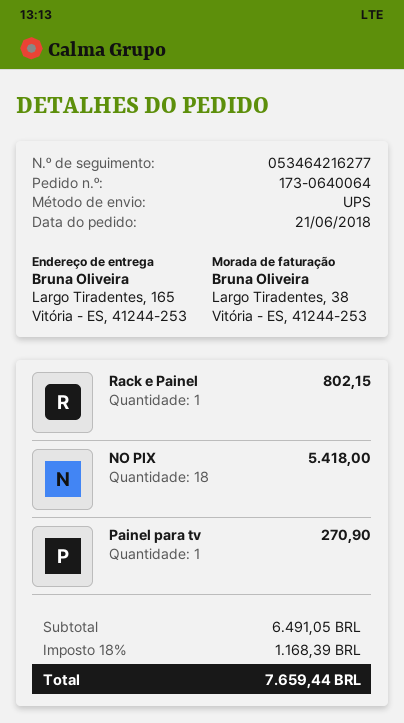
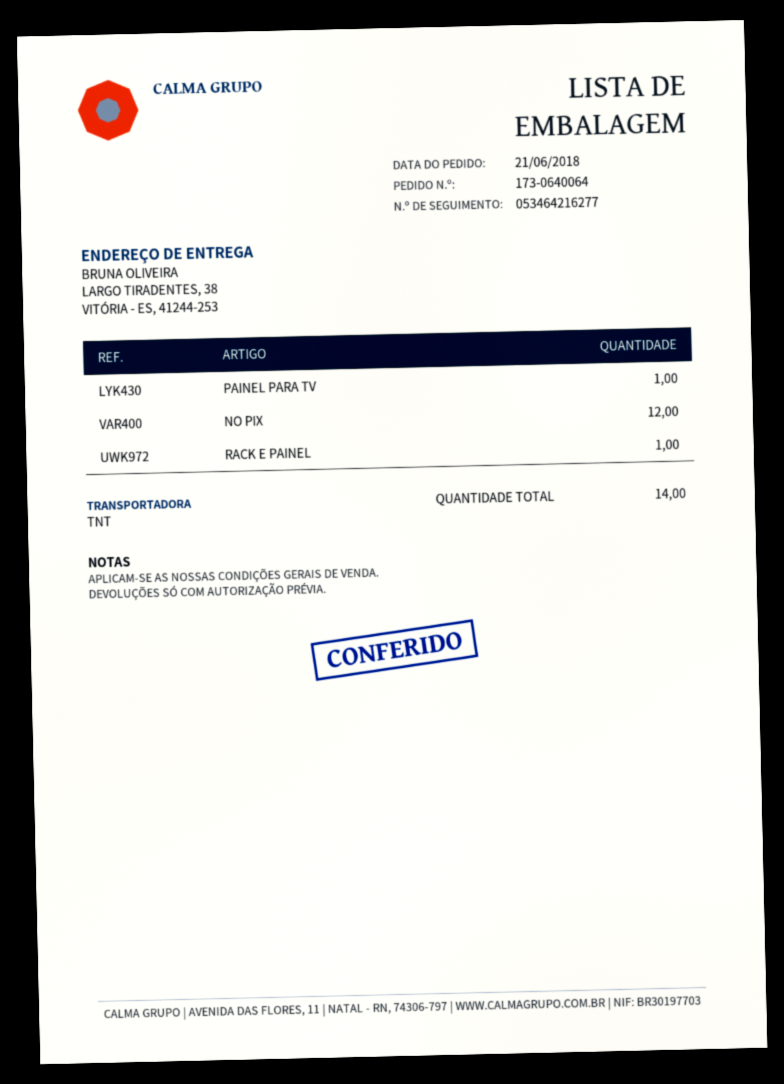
shipping method: UPS -> TNT
ship to: Largo Tiradentes, 165, Vitória - ES, 41244-253 -> LARGO TIRADENTES, 38, VITÓRIA - ES, 41244-253
NO PIX: 18 -> 12

